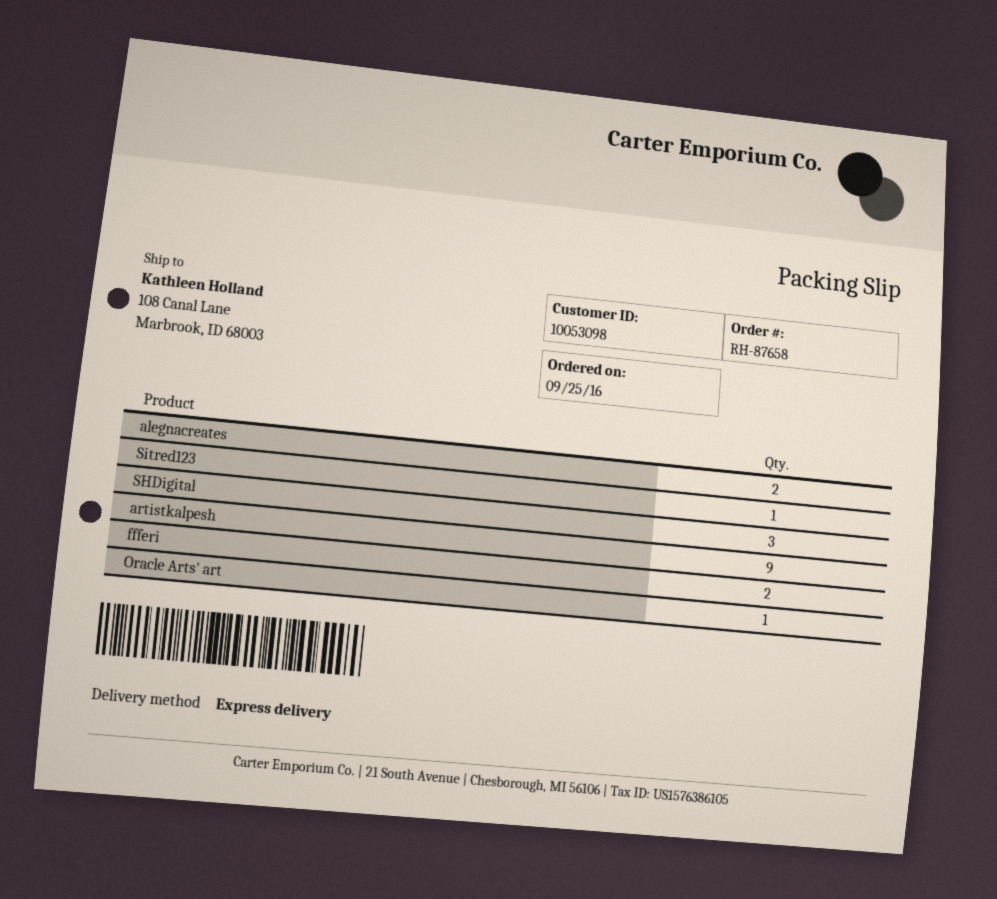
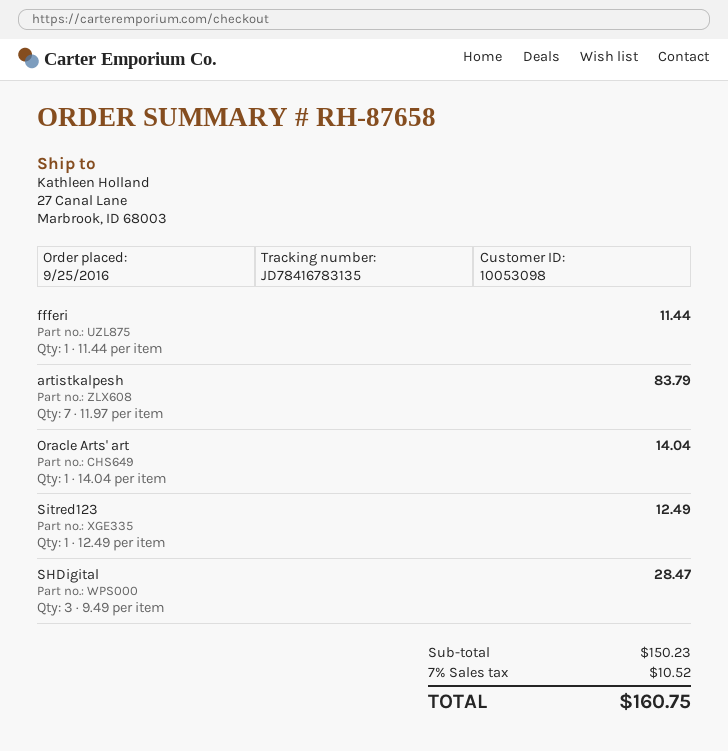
ship to: 108 Canal Lane, Marbrook, ID 68003 -> 27 Canal Lane, Marbrook, ID 68003
alegnacreates: 2 -> none
artistkalpesh: 9 -> 7
ffferi: 2 -> 1

